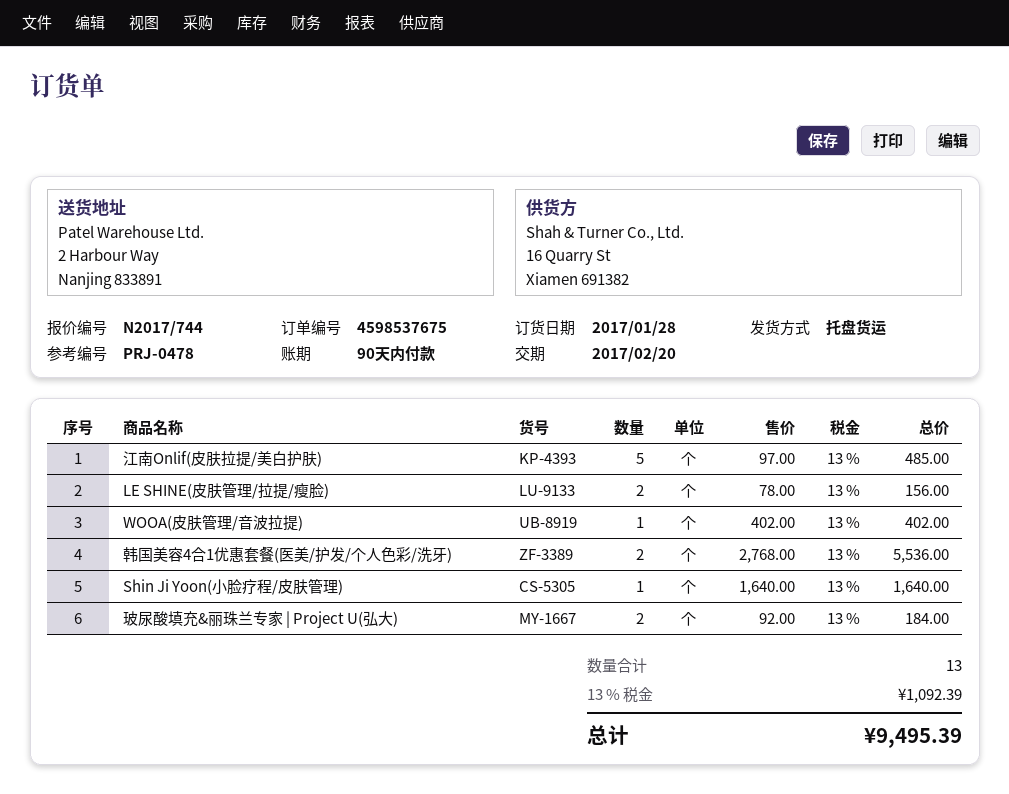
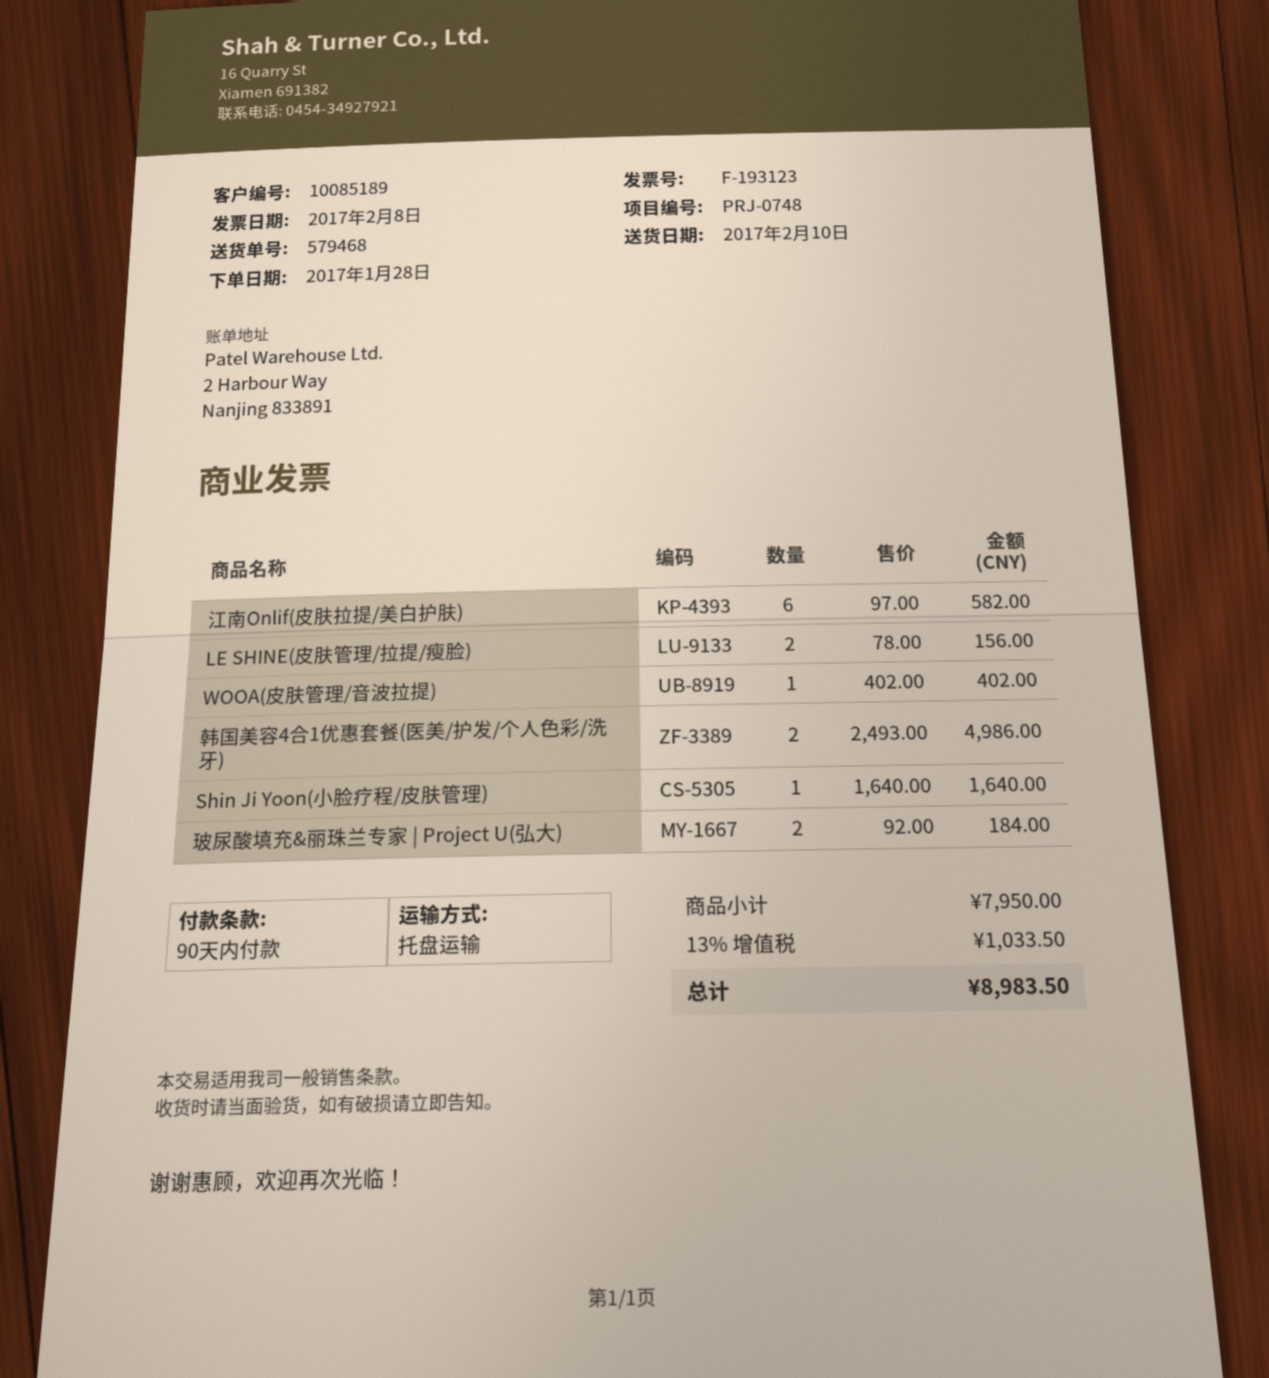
delivery date: 2017-02-20 -> 2017-02-10
reference: PRJ-0478 -> PRJ-0748
江南Onlif(皮肤拉提/美白护肤): 5 x 97.00 = 485.00 -> 6 x 97.00 = 582.00
韩国美容4合1优惠套餐(医美/护发/个人色彩/洗牙): 2 x 2768.00 = 5536.00 -> 2 x 2493.00 = 4986.00
tax: 13% = 1092.39 -> 13% = 1033.50
total: 9495.39 -> 8983.50

